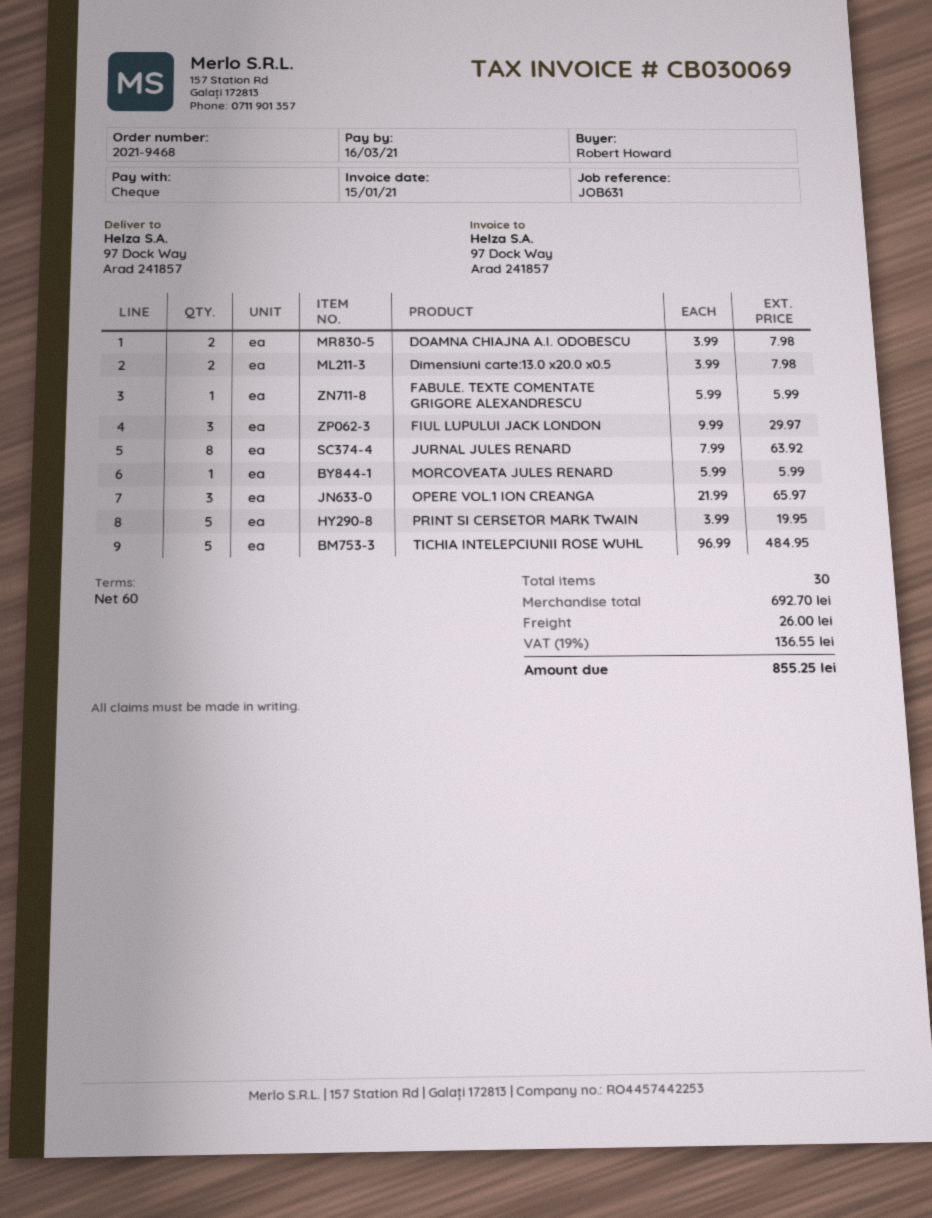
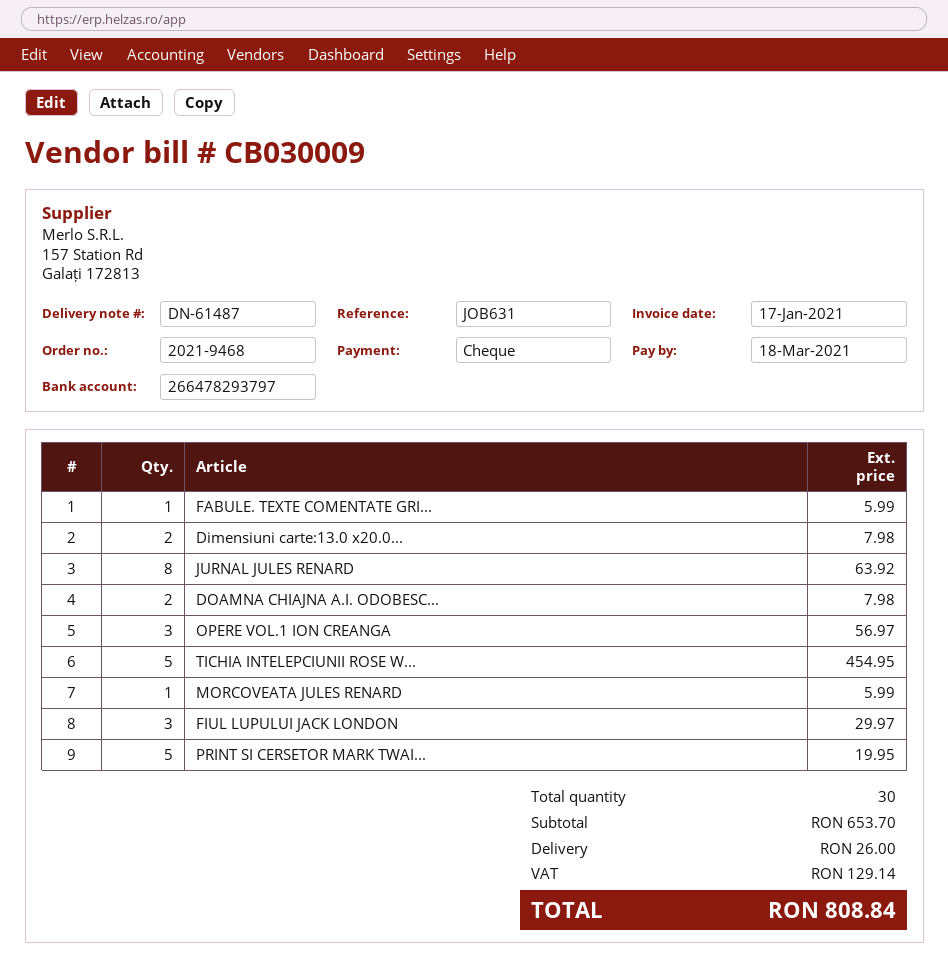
invoice number: CB030069 -> CB030009
invoice date: 2021-01-15 -> 2021-01-17
due date: 2021-03-16 -> 2021-03-18
OPERE VOL.1 ION CREANGA: 3 for 65.97 -> 3 for 56.97
TICHIA INTELEPCIUNII ROSE WUHL: 5 for 484.95 -> 5 for 454.95
subtotal: 692.70 -> 653.70
tax: 136.55 -> 129.14
total: 855.25 -> 808.84

